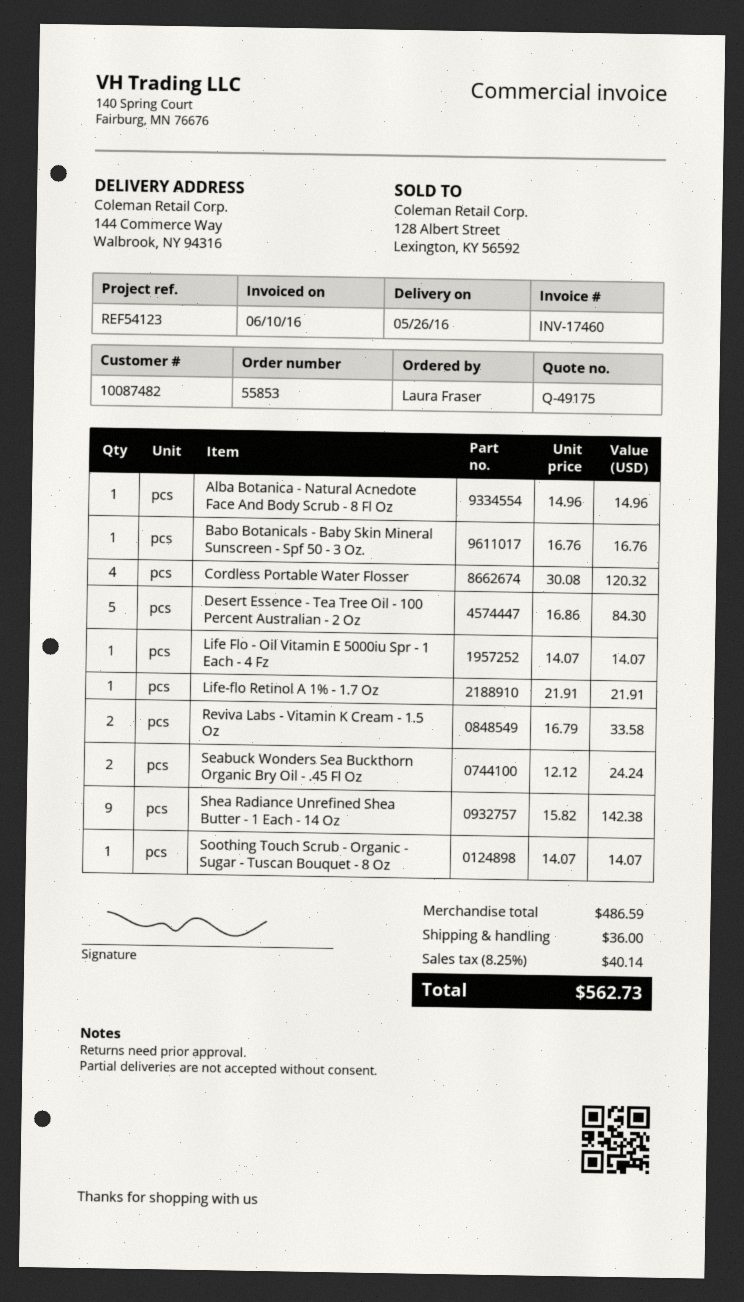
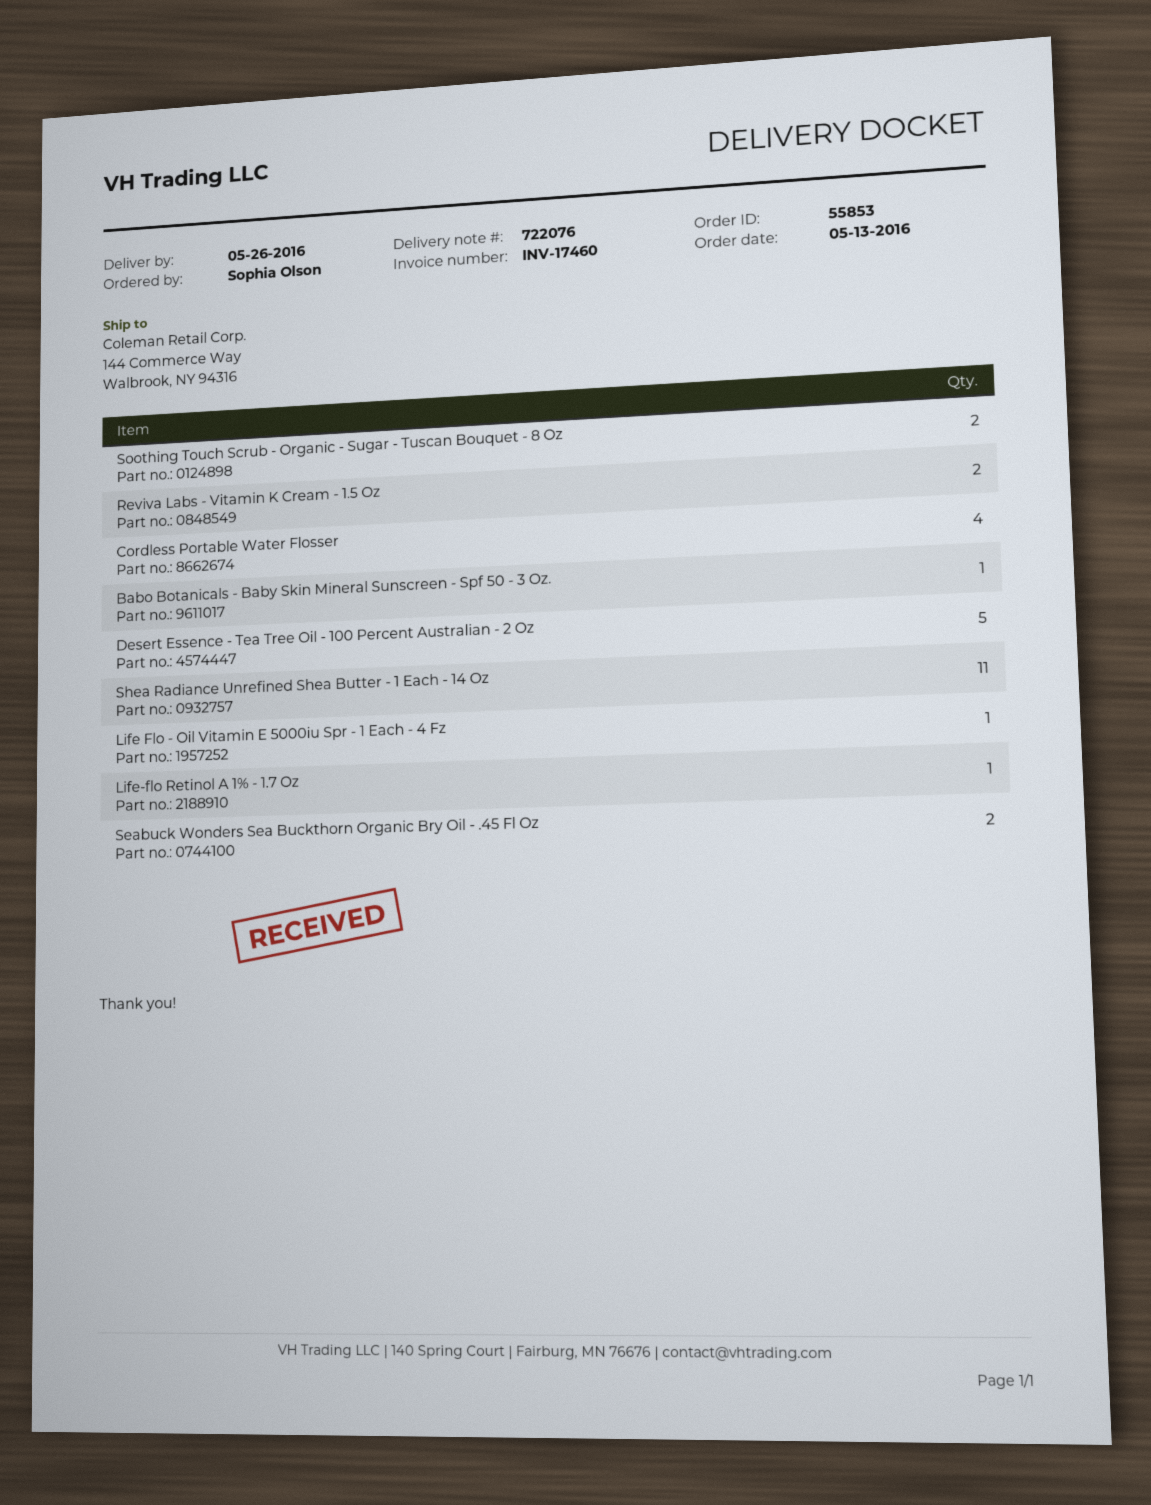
ordered by: Laura Fraser -> Sophia Olson
Alba Botanica - Natural Acnedote Face And Body Scrub - 8 Fl Oz: 1 -> none
Shea Radiance Unrefined Shea Butter - 1 Each - 14 Oz: 9 -> 11
Soothing Touch Scrub - Organic - Sugar - Tuscan Bouquet - 8 Oz: 1 -> 2

